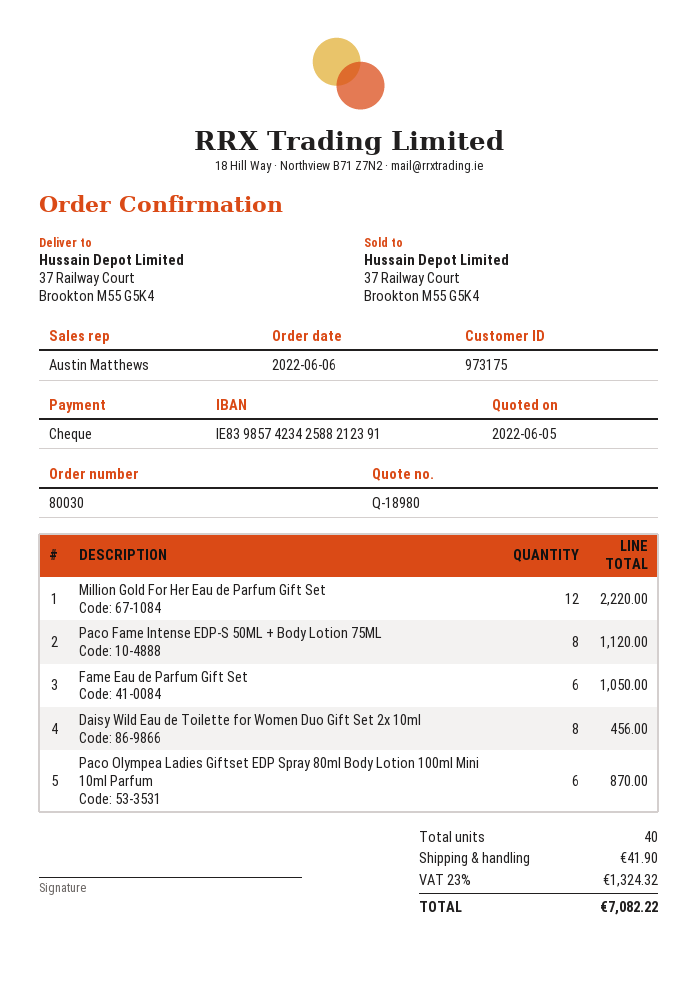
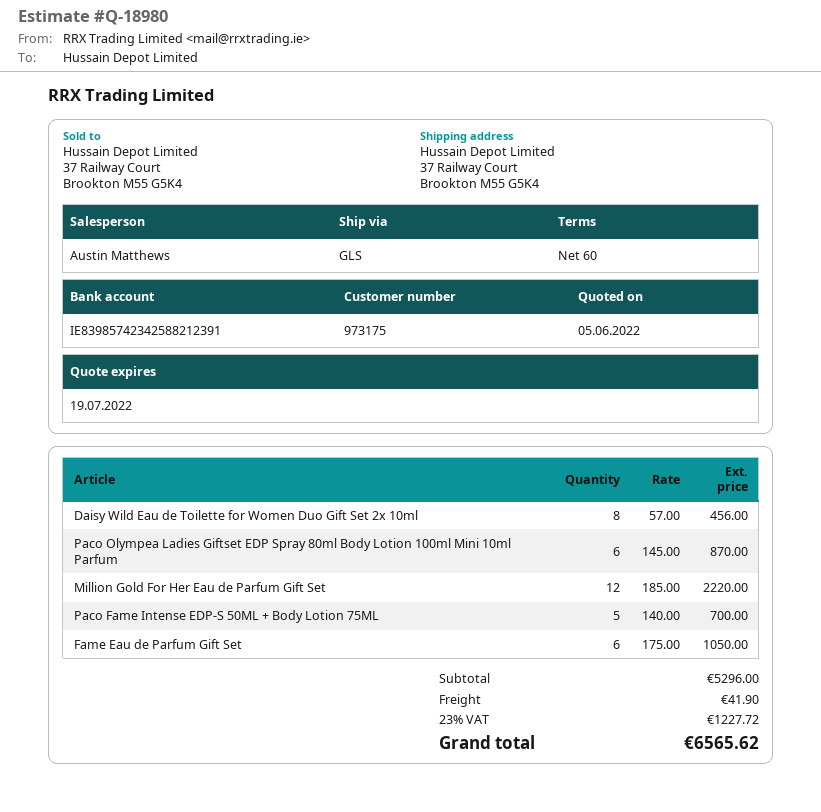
Paco Fame Intense EDP-S 50ML + Body Lotion 75ML: 8 for 1120.00 -> 5 for 700.00
tax: 23% = 1324.32 -> 23% = 1227.72
total: 7082.22 -> 6565.62

